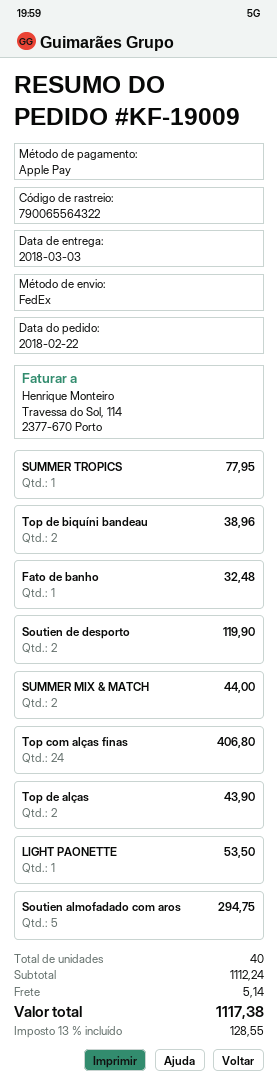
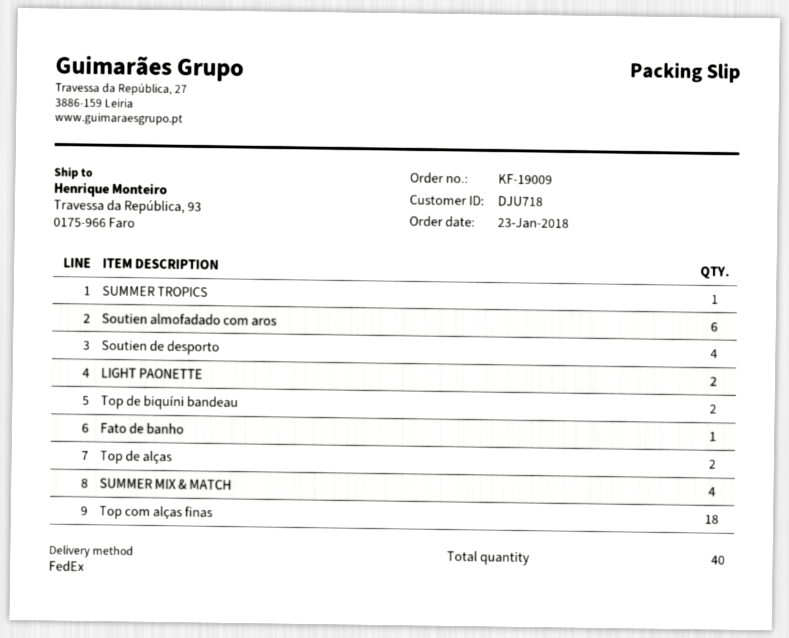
order date: 2018-02-22 -> 2018-01-23
Soutien de desporto: 2 -> 4
SUMMER MIX & MATCH: 2 -> 4
Top com alças finas: 24 -> 18
LIGHT PAONETTE: 1 -> 2
Soutien almofadado com aros: 5 -> 6

